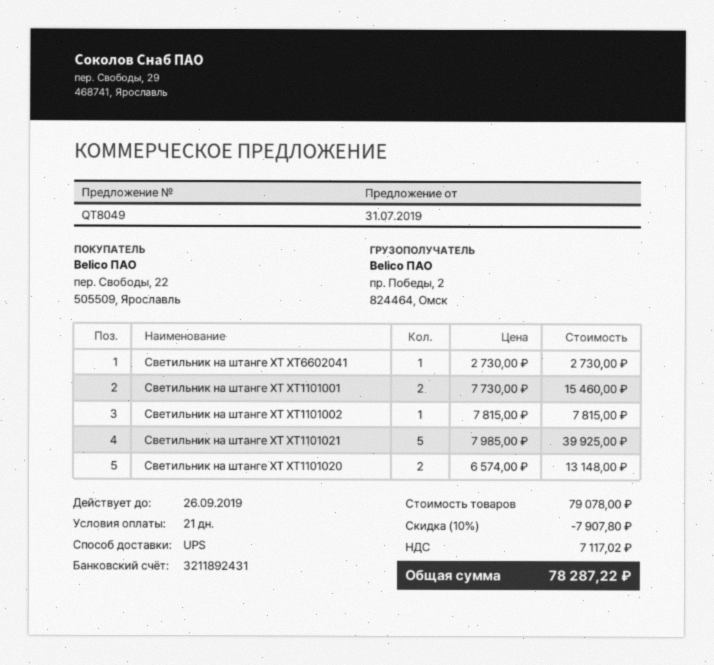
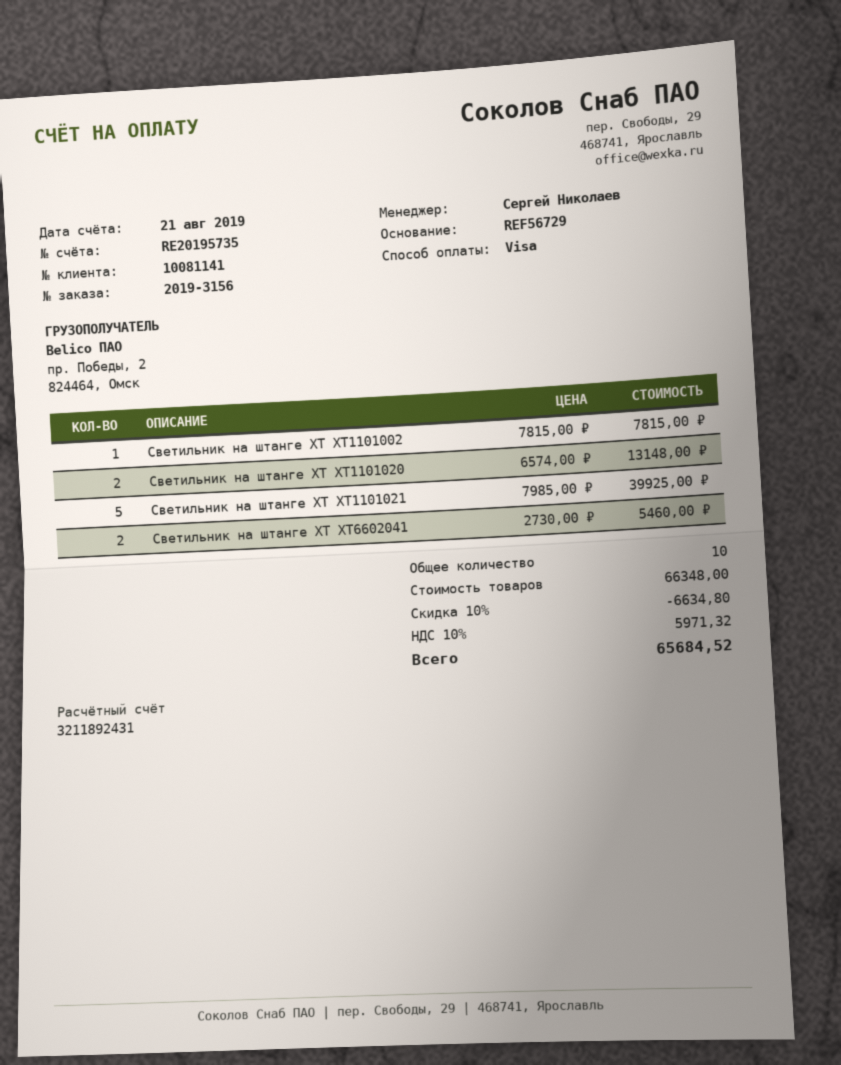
Светильник на штанге XT XT6602041: 1 x 2730.00 = 2730.00 -> 2 x 2730.00 = 5460.00
Светильник на штанге XT XT1101001: 2 x 7730.00 = 15460.00 -> none
subtotal: 79078.00 -> 66348.00
discount: 10% = 7907.80 -> 10% = 6634.80
tax: 7117.02 -> 5971.32
total: 78287.22 -> 65684.52

